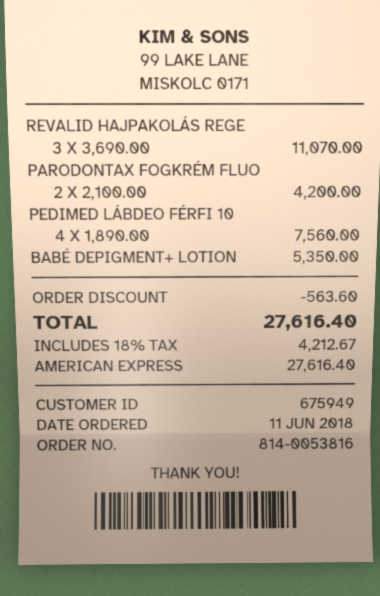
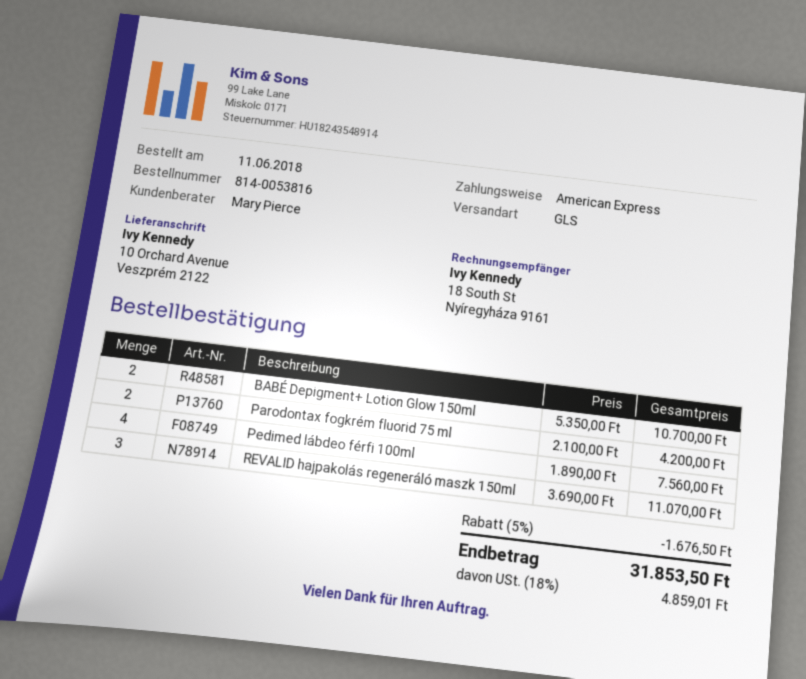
BABÉ DEPIGMENT+ LOTION: 1 x 5350.00 = 5350.00 -> 2 x 5350.00 = 10700.00
discount: 563.60 -> 1676.50
tax: 18% = 4212.67 -> 18% = 4859.01
total: 27616.40 -> 31853.50

